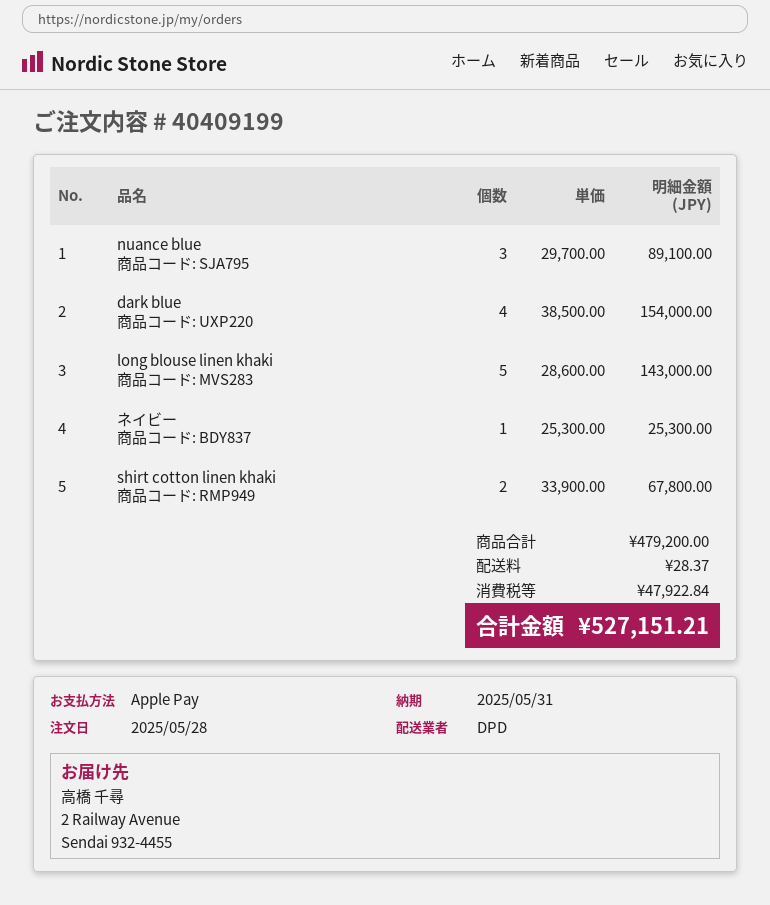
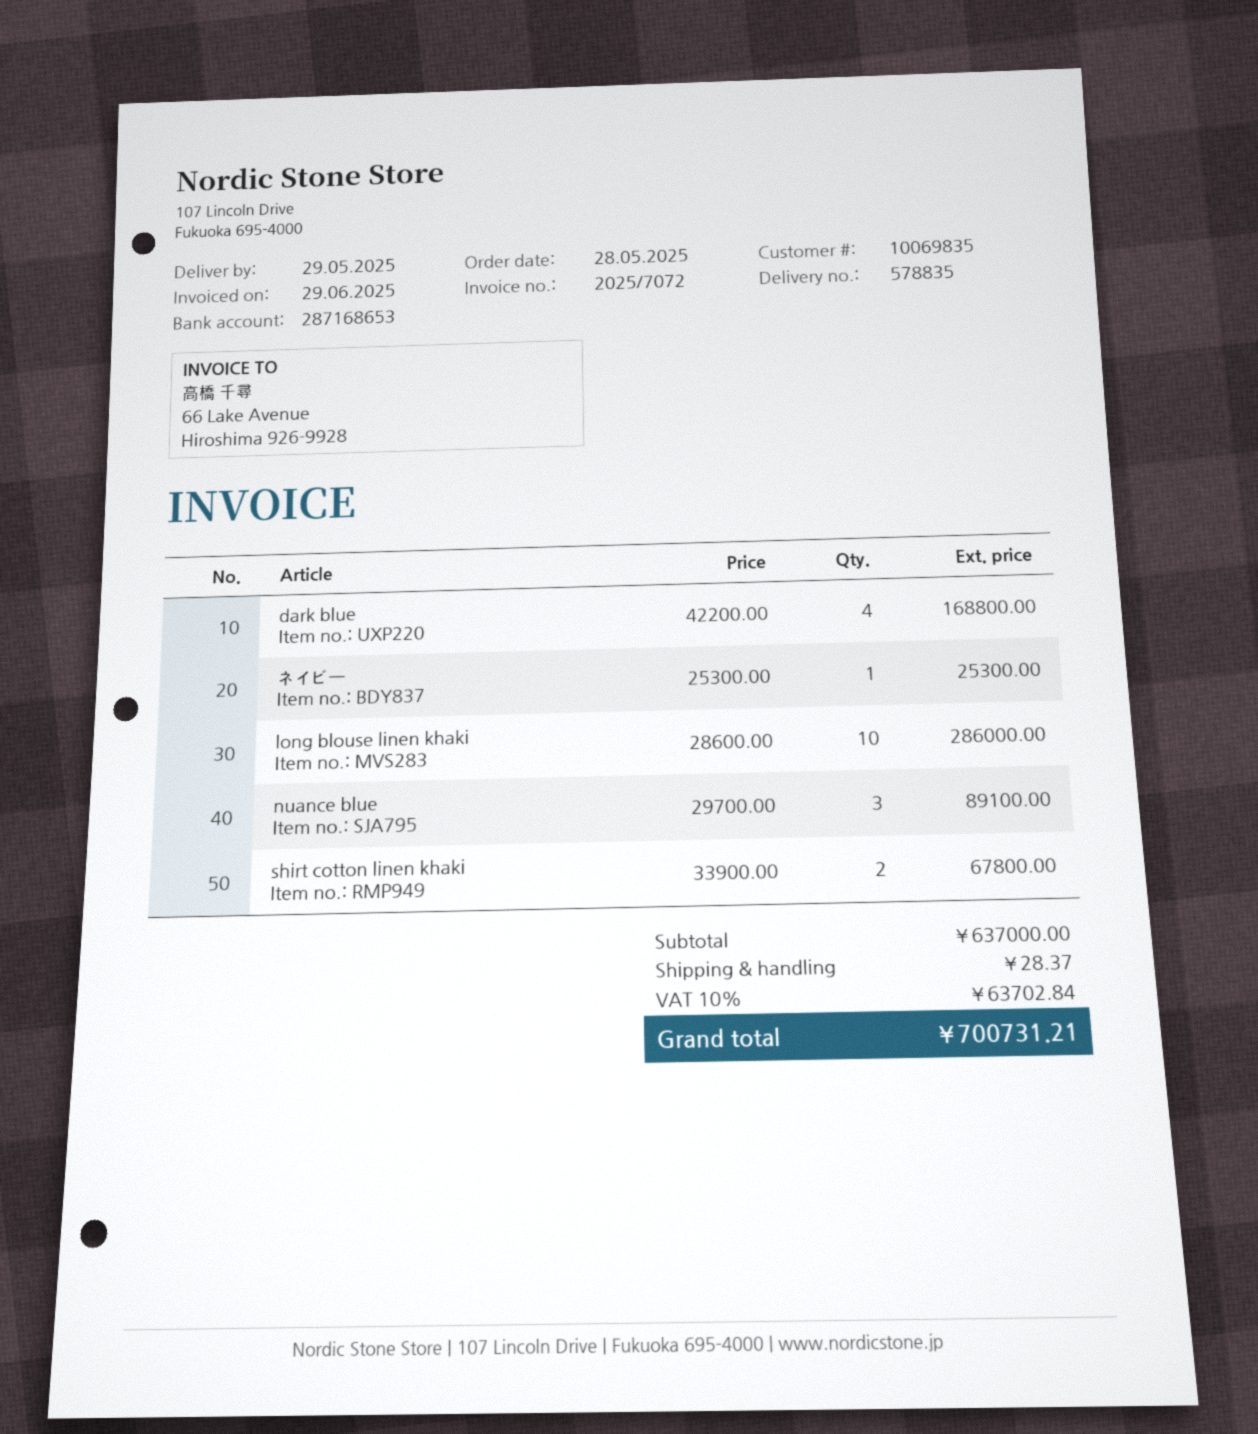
delivery date: 2025-05-31 -> 2025-05-29
dark blue: 4 x 38500.00 = 154000.00 -> 4 x 42200.00 = 168800.00
long blouse linen khaki: 5 x 28600.00 = 143000.00 -> 10 x 28600.00 = 286000.00
subtotal: 479200.00 -> 637000.00
tax: 47922.84 -> 63702.84
total: 527151.21 -> 700731.21

